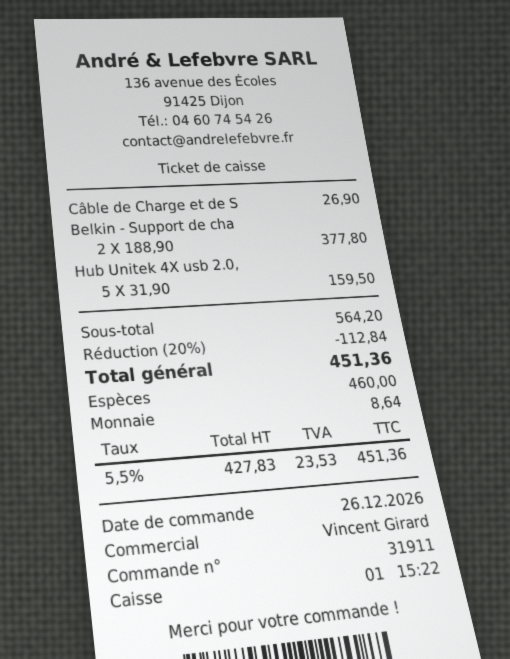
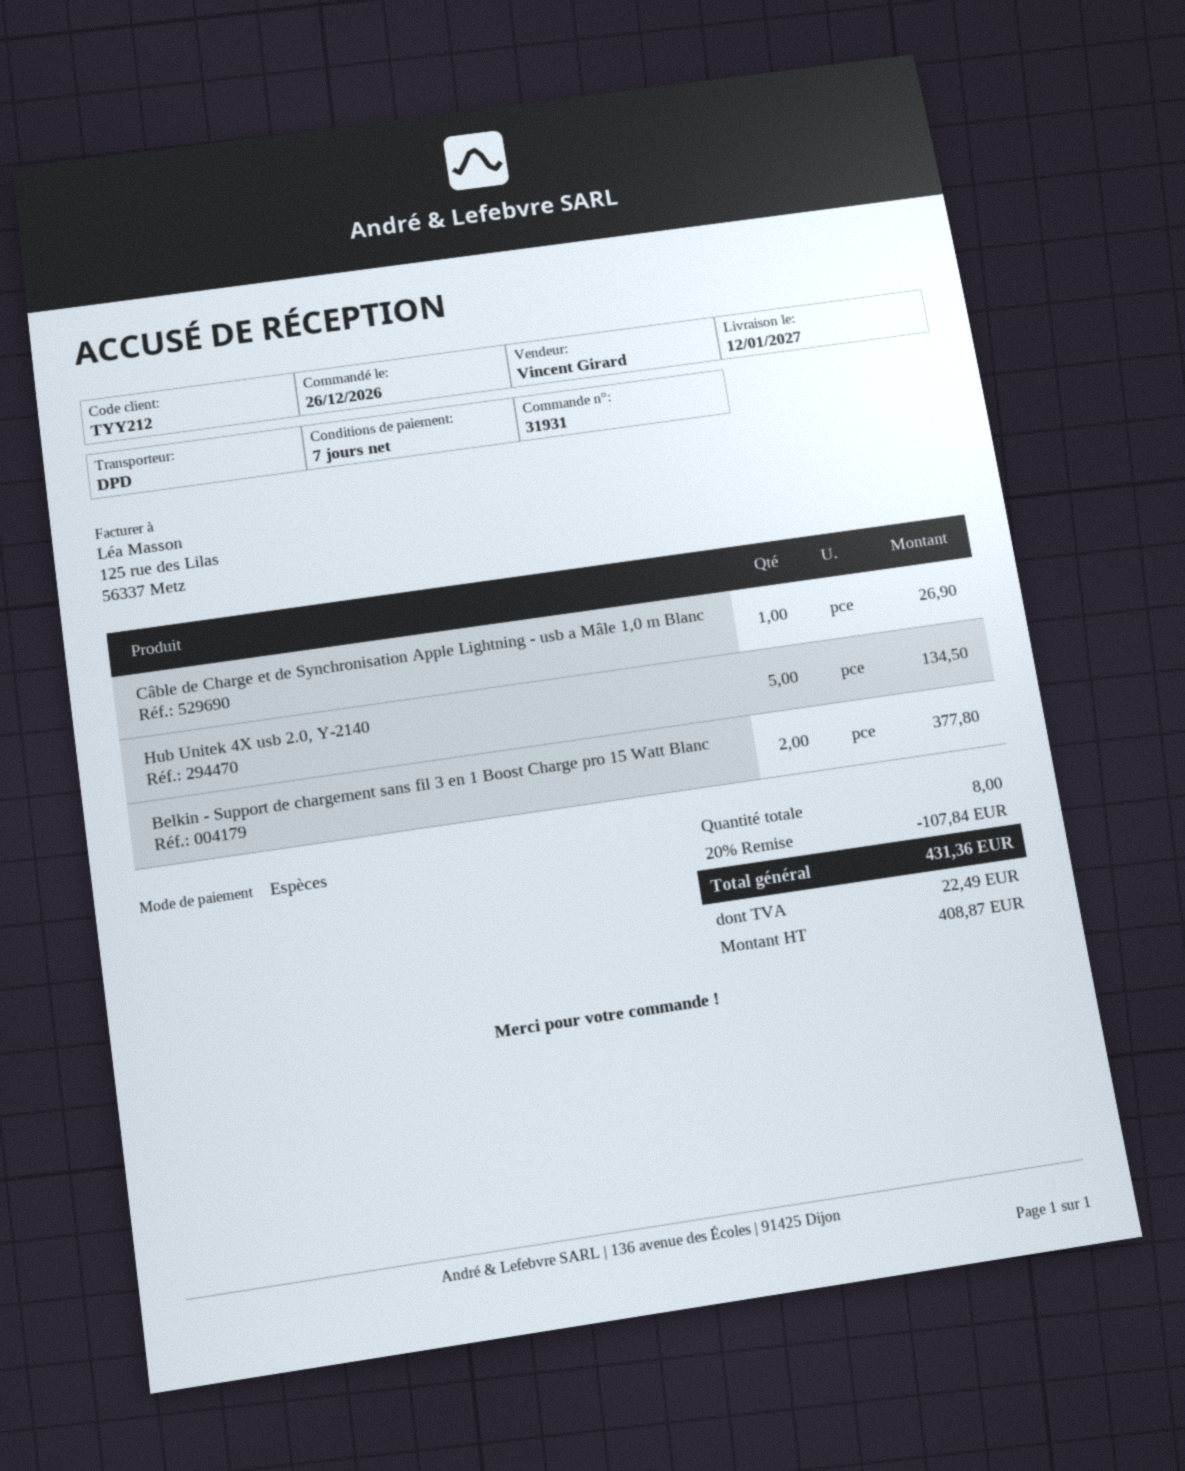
order number: 31911 -> 31931
Hub Unitek 4X usb 2.0,: 5 for 159.50 -> 5 for 134.50
discount: 20% = 112.84 -> 20% = 107.84
net: 427.83 -> 408.87
tax: 23.53 -> 22.49
total: 451.36 -> 431.36

